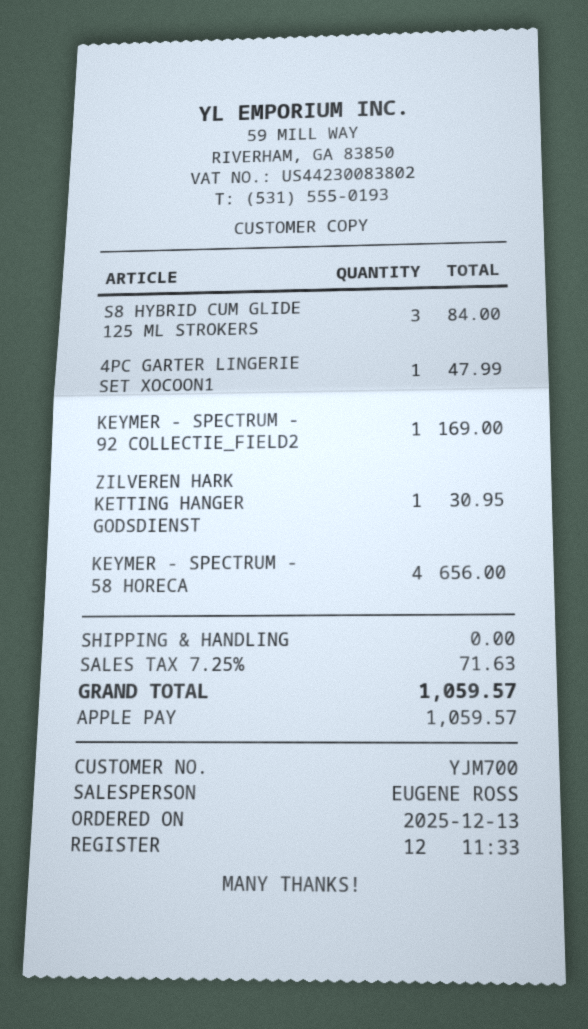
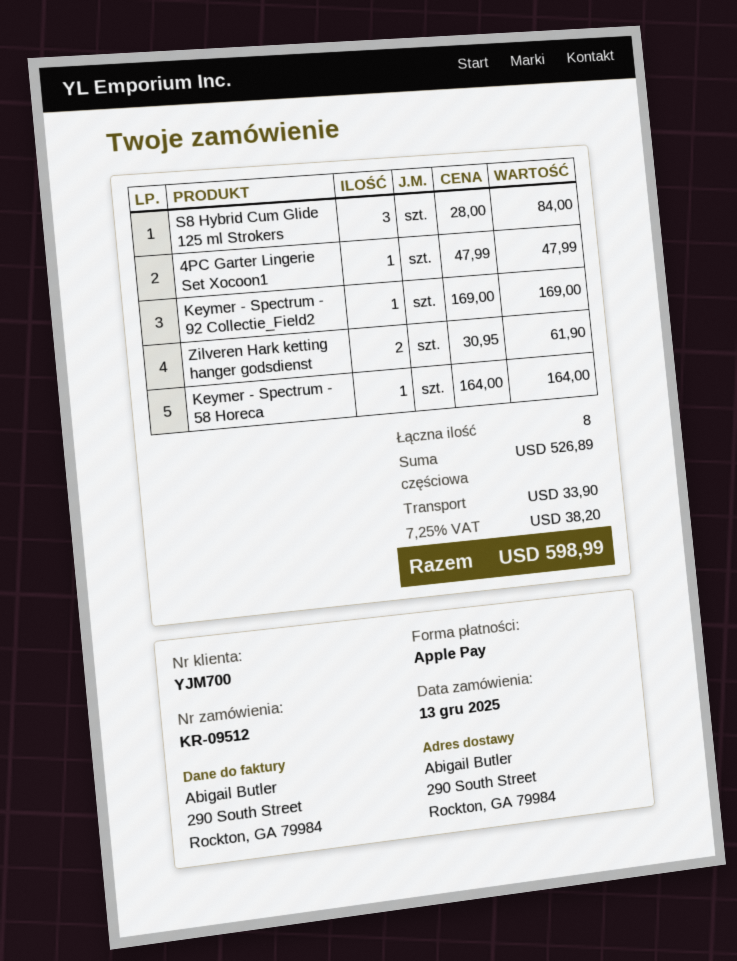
ZILVEREN HARK KETTING HANGER GODSDIENST: 1 for 30.95 -> 2 for 61.90
KEYMER - SPECTRUM - 58 HORECA: 4 for 656.00 -> 1 for 164.00
shipping: 0.00 -> 33.90
tax: 7.25% = 71.63 -> 7.25% = 38.20
total: 1059.57 -> 598.99

